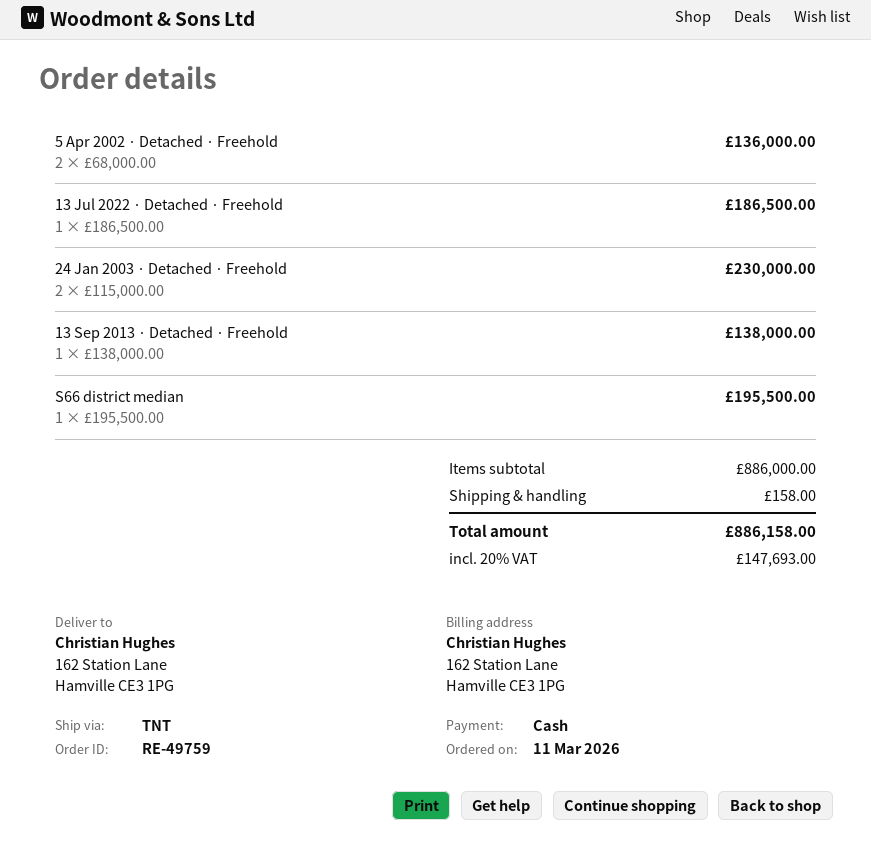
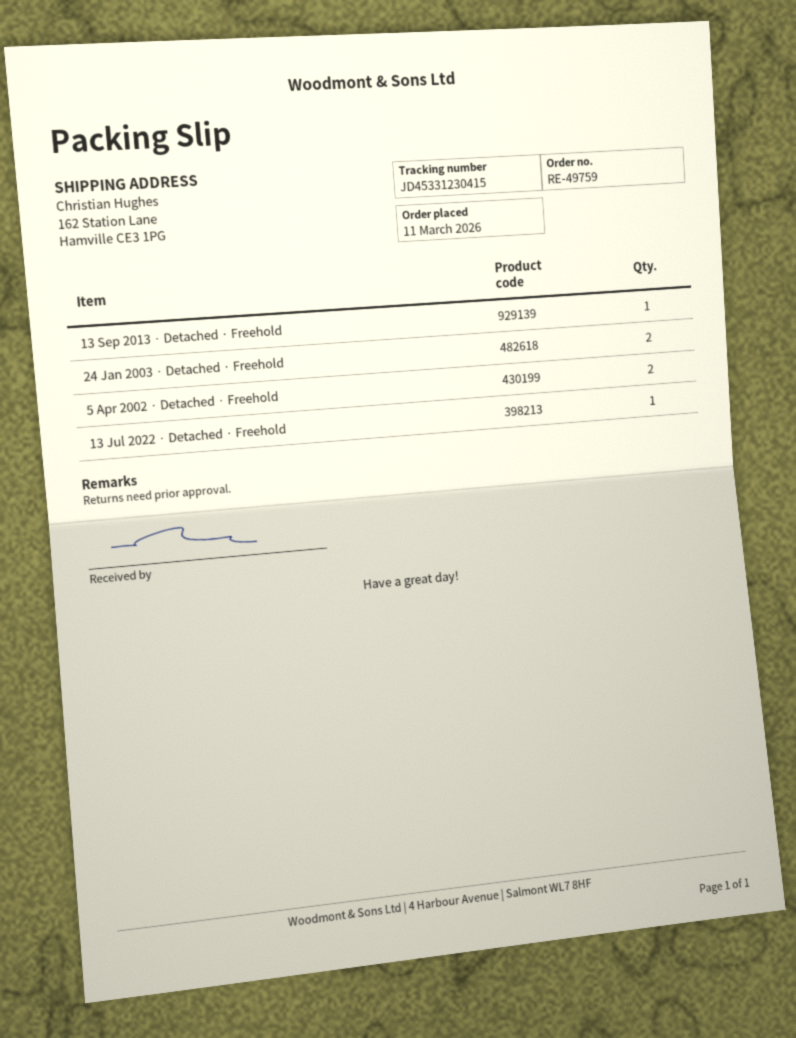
S66 district median: 1 -> none

